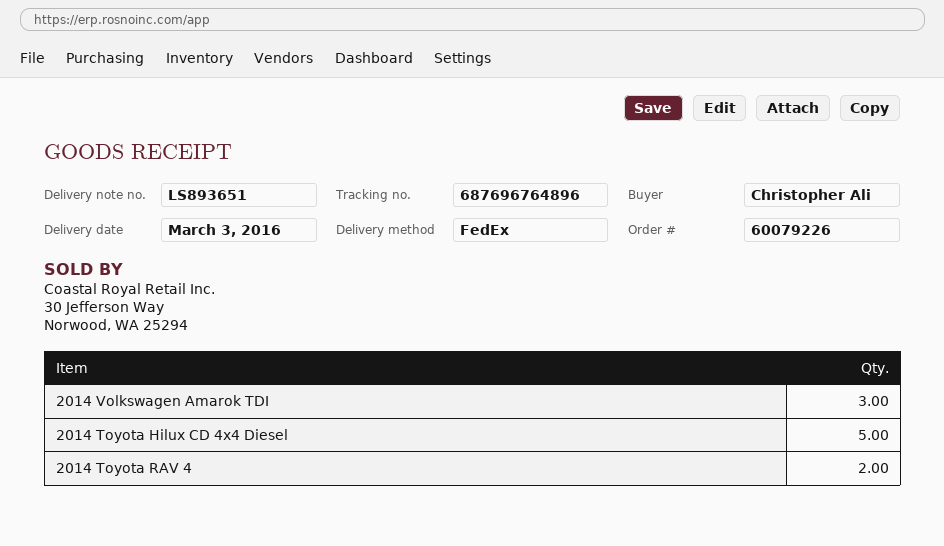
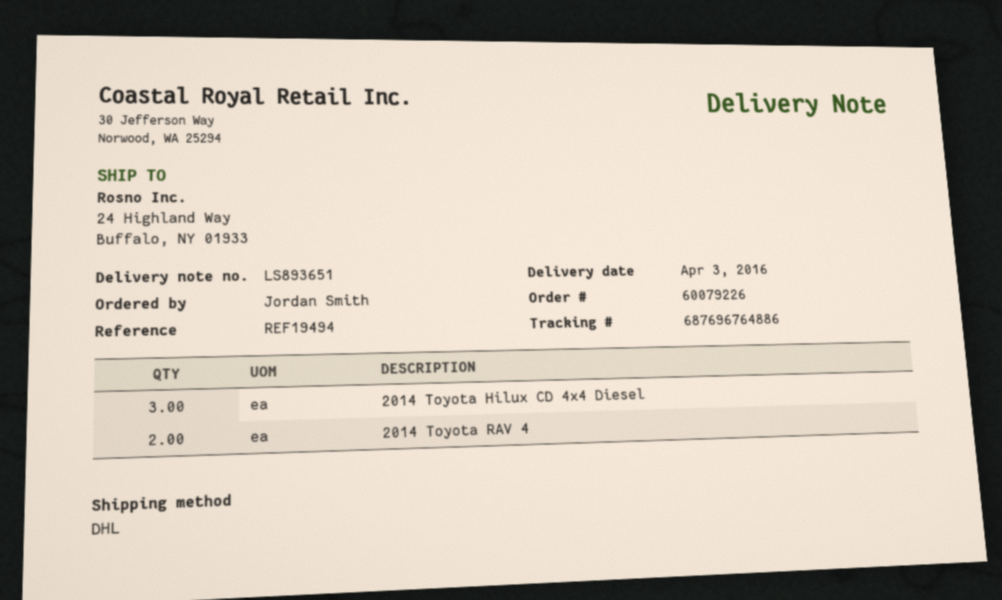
delivery date: 2016-03-03 -> 2016-04-03
ordered by: Christopher Ali -> Jordan Smith
shipping method: FedEx -> DHL
tracking number: 687696764896 -> 687696764886
2014 Volkswagen Amarok TDI: 3 -> none
2014 Toyota Hilux CD 4x4 Diesel: 5 -> 3

